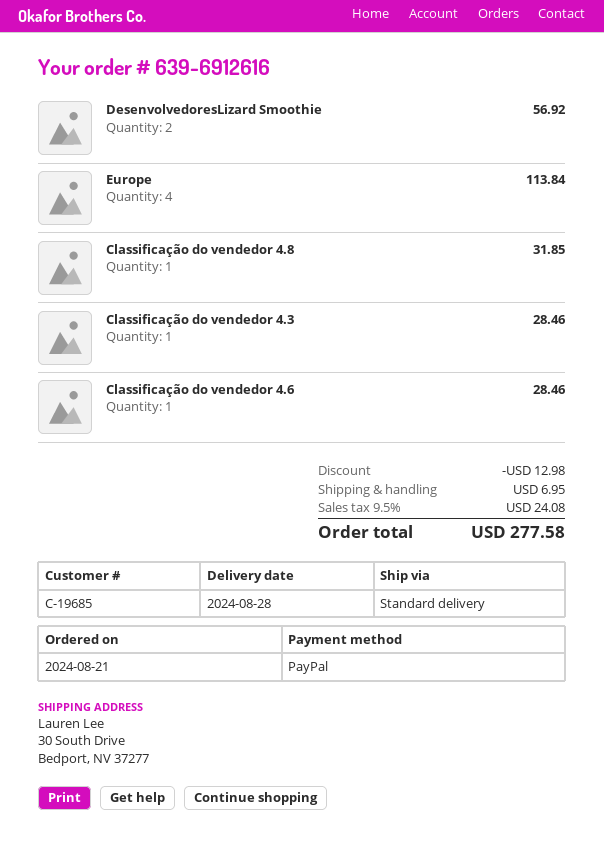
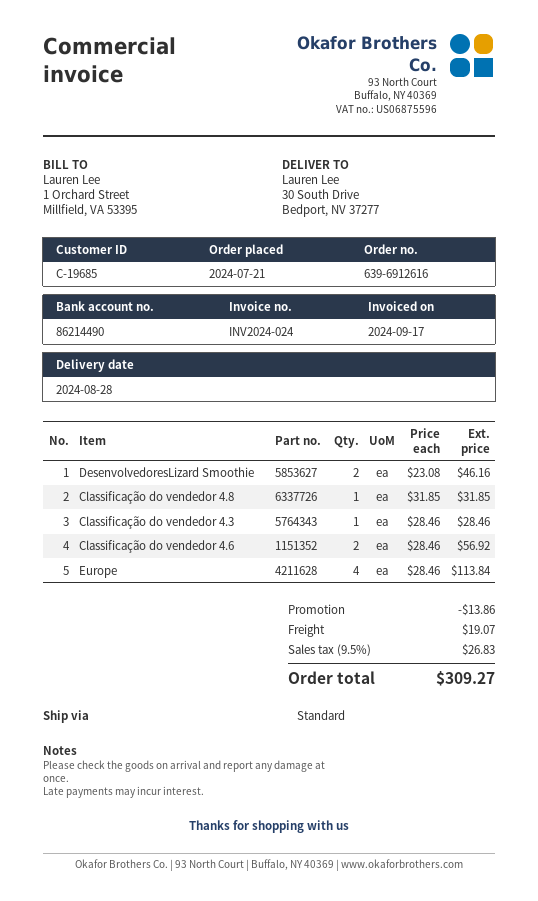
order date: 2024-08-21 -> 2024-07-21
DesenvolvedoresLizard Smoothie: 2 for 56.92 -> 2 for 46.16
Classificação do vendedor 4.6: 1 for 28.46 -> 2 for 56.92
discount: 12.98 -> 13.86
shipping: 6.95 -> 19.07
tax: 9.5% = 24.08 -> 9.5% = 26.83
total: 277.58 -> 309.27

